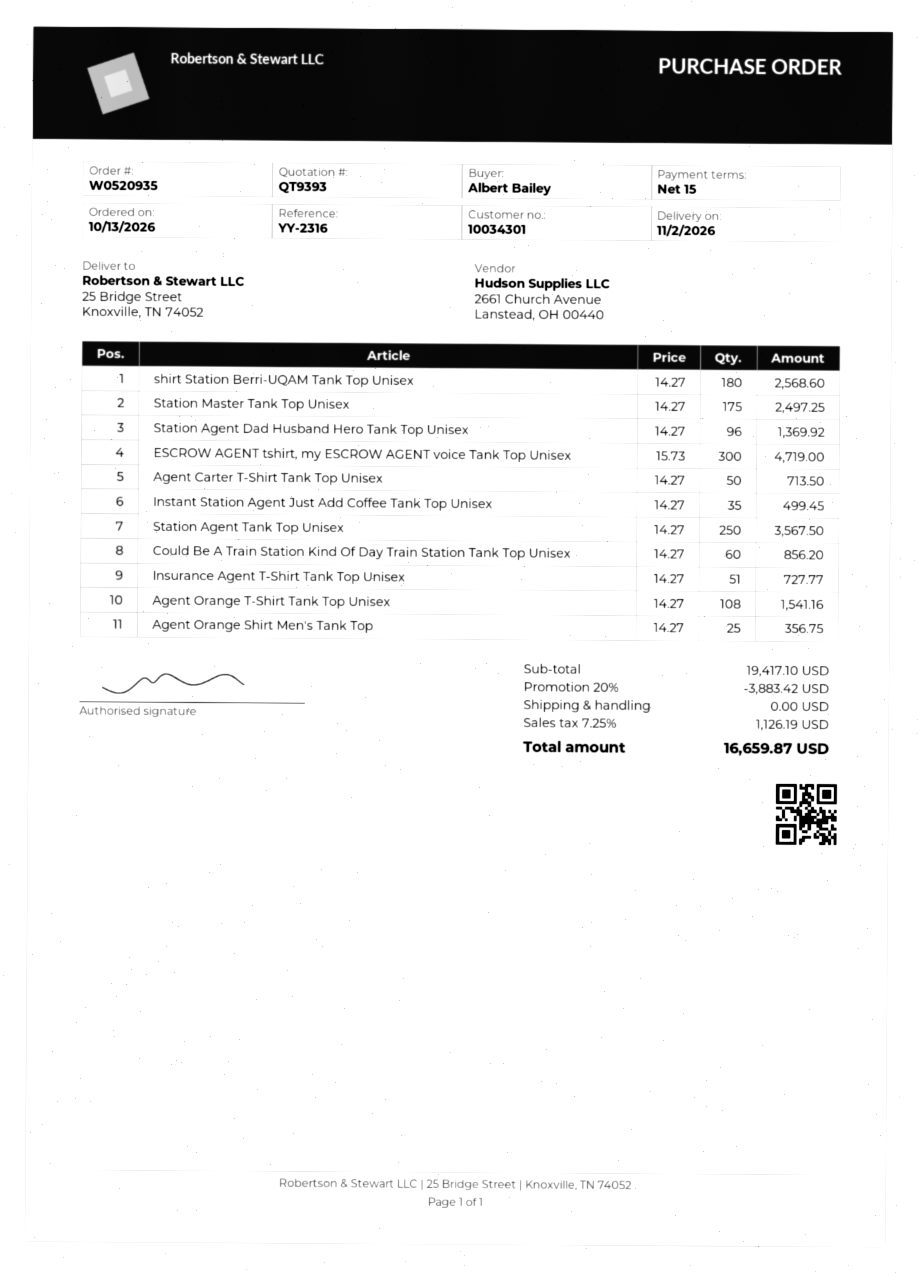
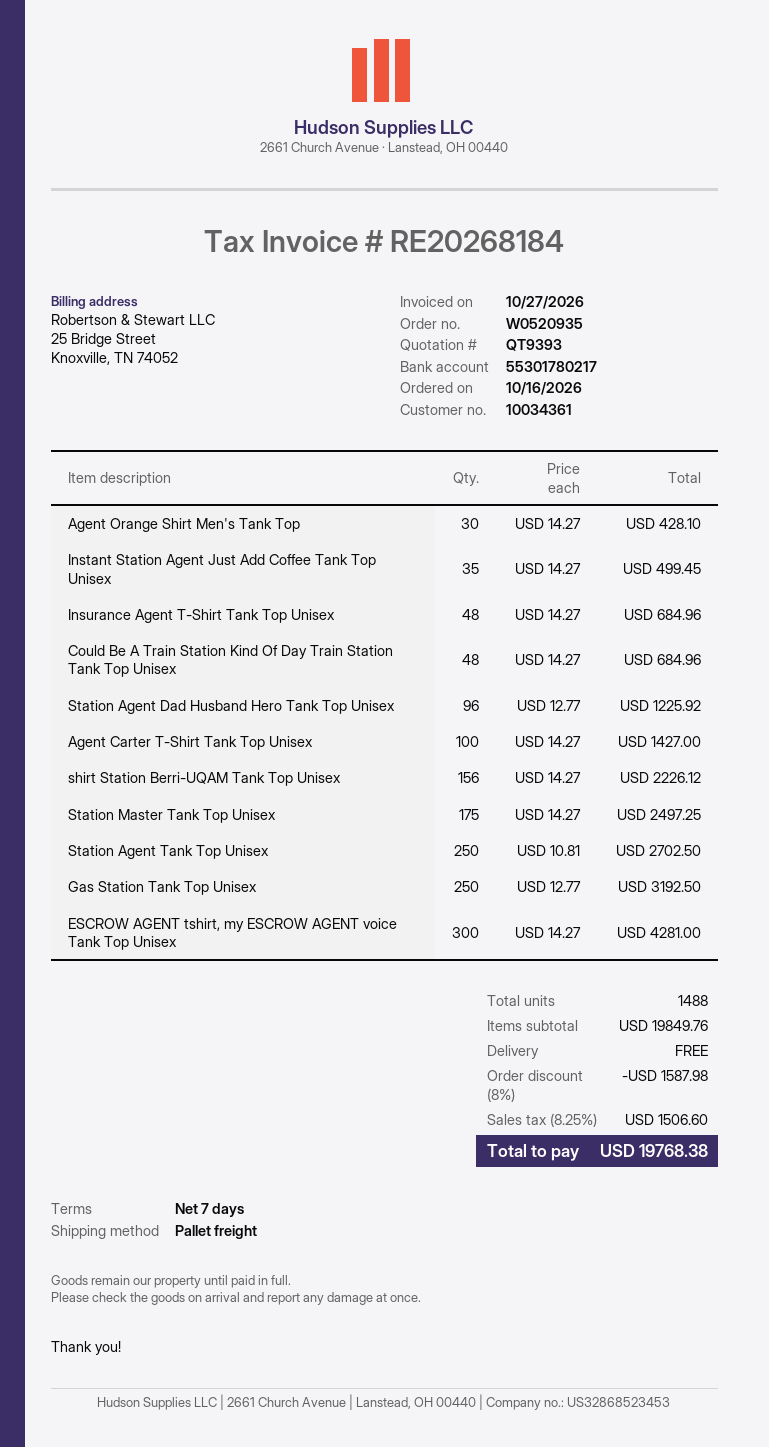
order date: 2026-10-13 -> 2026-10-16
payment terms: 15 days -> 7 days
customer number: 10034301 -> 10034361
shirt Station Berri-UQAM Tank Top Unisex: 180 x 14.27 = 2568.60 -> 156 x 14.27 = 2226.12
Station Agent Dad Husband Hero Tank Top Unisex: 96 x 14.27 = 1369.92 -> 96 x 12.77 = 1225.92
ESCROW AGENT tshirt, my ESCROW AGENT voice Tank Top Unisex: 300 x 15.73 = 4719.00 -> 300 x 14.27 = 4281.00
Agent Carter T-Shirt Tank Top Unisex: 50 x 14.27 = 713.50 -> 100 x 14.27 = 1427.00
Station Agent Tank Top Unisex: 250 x 14.27 = 3567.50 -> 250 x 10.81 = 2702.50
Could Be A Train Station Kind Of Day Train Station Tank Top Unisex: 60 x 14.27 = 856.20 -> 48 x 14.27 = 684.96
Insurance Agent T-Shirt Tank Top Unisex: 51 x 14.27 = 727.77 -> 48 x 14.27 = 684.96
Agent Orange T-Shirt Tank Top Unisex: 108 x 14.27 = 1541.16 -> none
Agent Orange Shirt Men's Tank Top: 25 x 14.27 = 356.75 -> 30 x 14.27 = 428.10
Gas Station Tank Top Unisex: none -> 250 x 12.77 = 3192.50
subtotal: 19417.10 -> 19849.76
discount: 20% = 3883.42 -> 8% = 1587.98
tax: 7.25% = 1126.19 -> 8.25% = 1506.60
total: 16659.87 -> 19768.38

